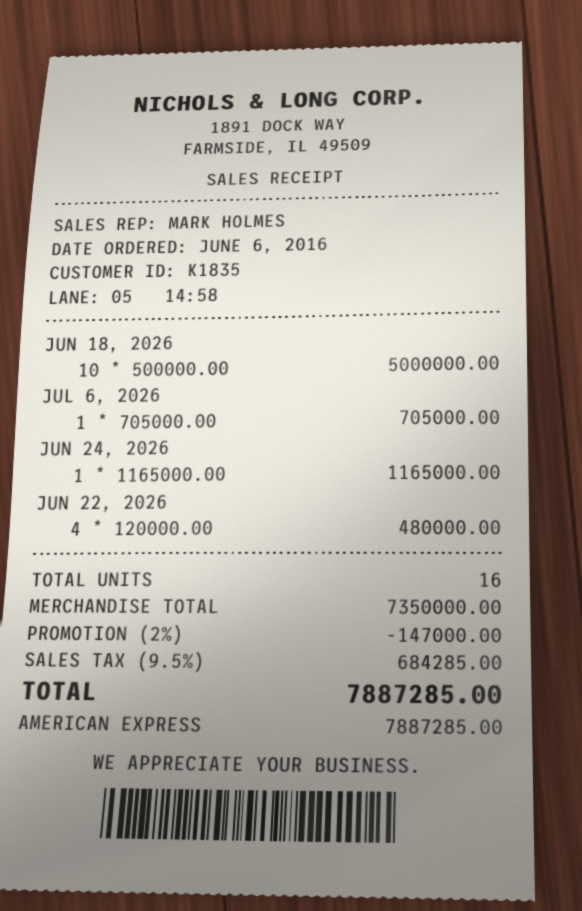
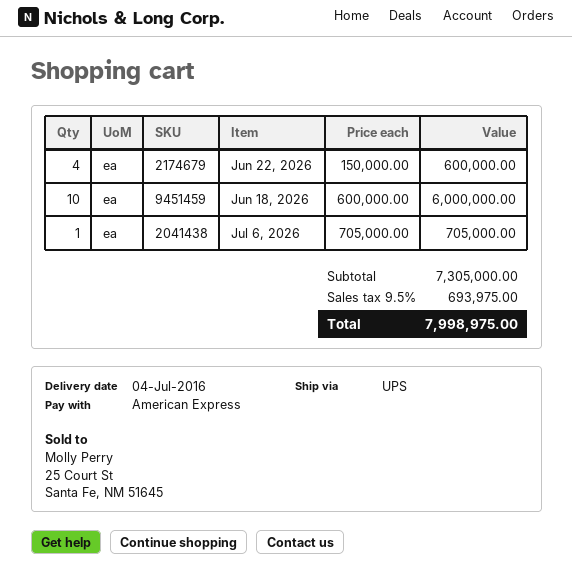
JUN 18, 2026: 10 x 500000.00 = 5000000.00 -> 10 x 600000.00 = 6000000.00
JUN 24, 2026: 1 x 1165000.00 = 1165000.00 -> none
JUN 22, 2026: 4 x 120000.00 = 480000.00 -> 4 x 150000.00 = 600000.00
subtotal: 7350000.00 -> 7305000.00
discount: 2% = 147000.00 -> none
tax: 9.5% = 684285.00 -> 9.5% = 693975.00
total: 7887285.00 -> 7998975.00

